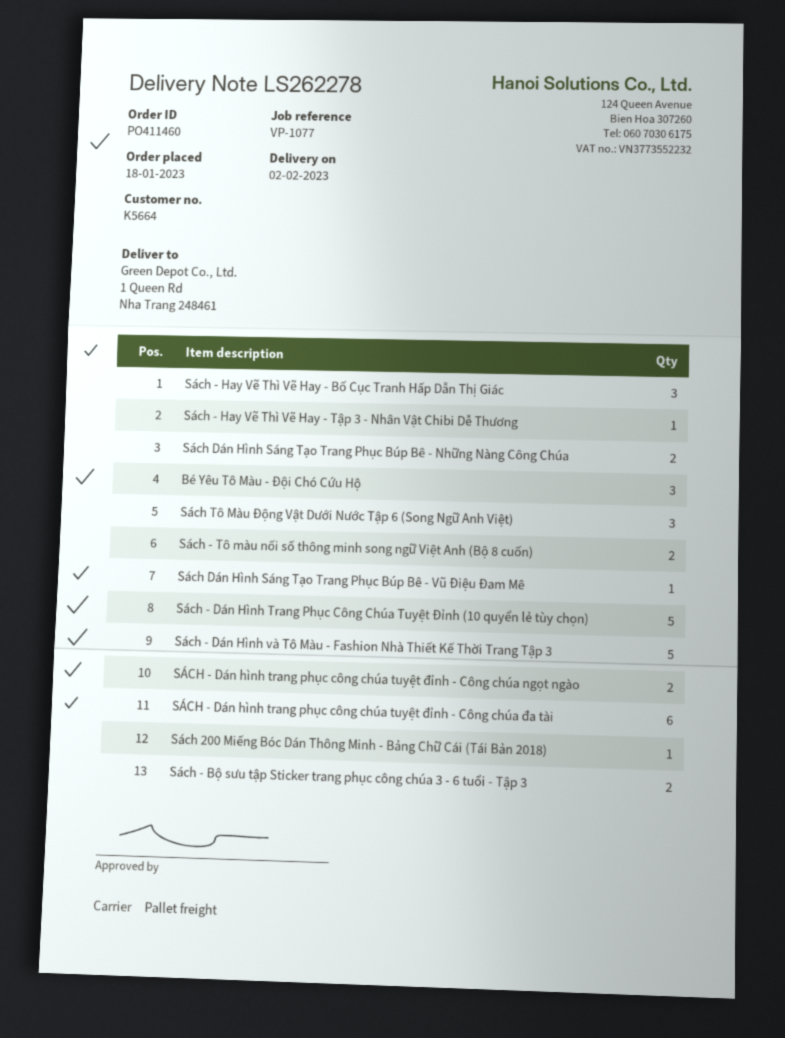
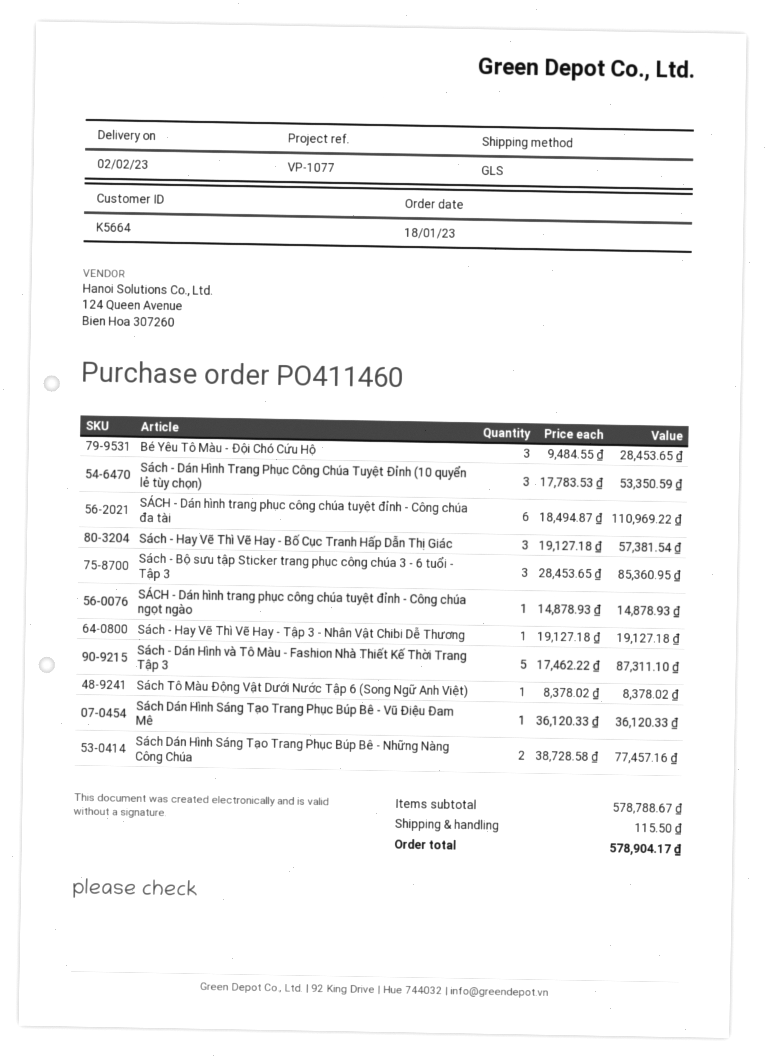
shipping method: pallet freight -> GLS
Sách Tô Màu Động Vật Dưới Nước Tập 6 (Song Ngữ Anh Việt): 3 -> 1
Sách - Tô màu nối số thông minh song ngữ Việt Anh (Bộ 8 cuốn): 2 -> none
Sách - Dán Hình Trang Phục Công Chúa Tuyệt Đỉnh (10 quyển lẻ tùy chọn): 5 -> 3
SÁCH - Dán hình trang phục công chúa tuyệt đỉnh - Công chúa ngọt ngào: 2 -> 1
Sách 200 Miếng Bóc Dán Thông Minh - Bảng Chữ Cái (Tái Bản 2018): 1 -> none
Sách - Bộ sưu tập Sticker trang phục công chúa 3 - 6 tuổi - Tập 3: 2 -> 3

